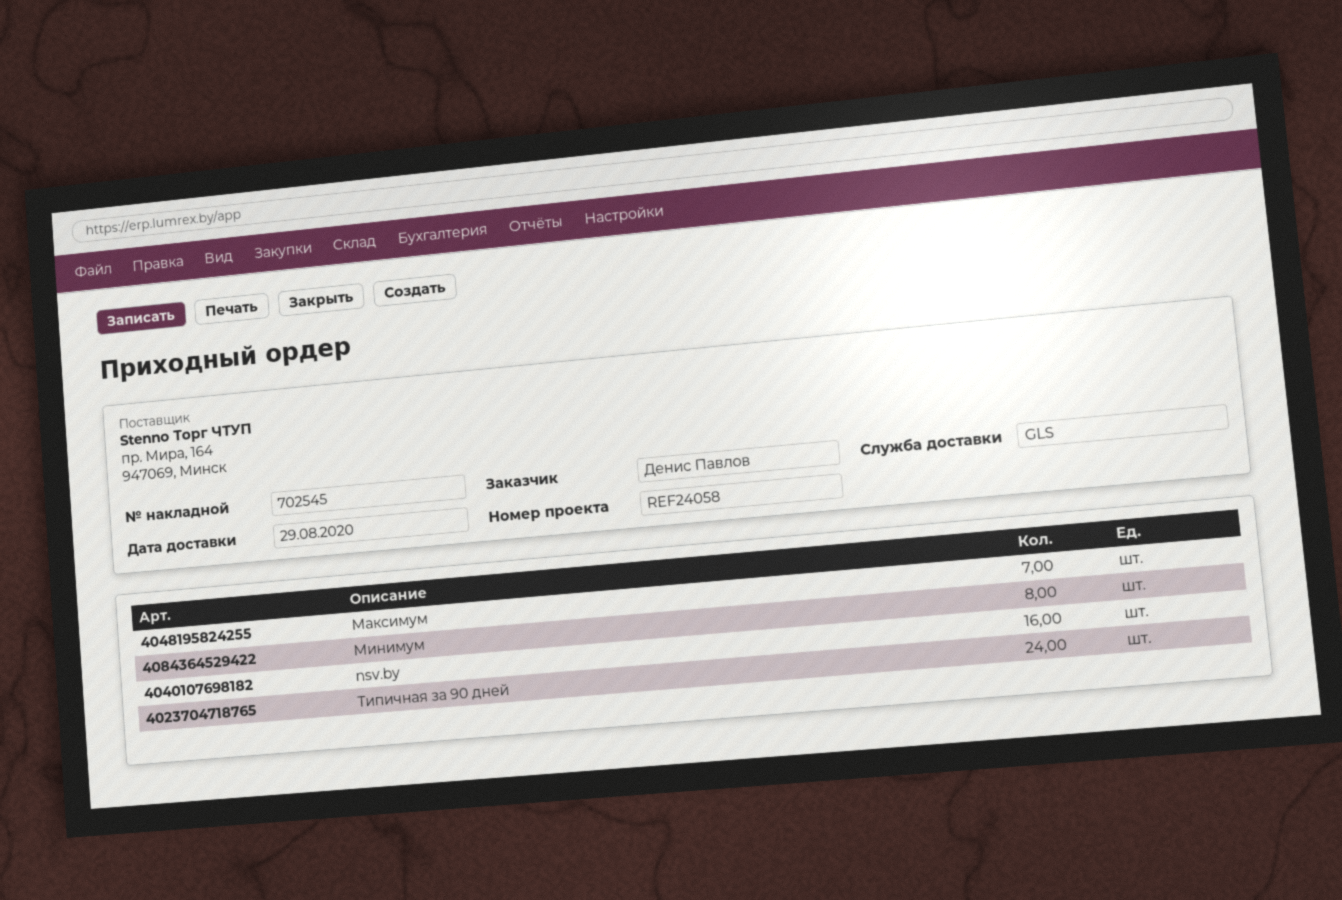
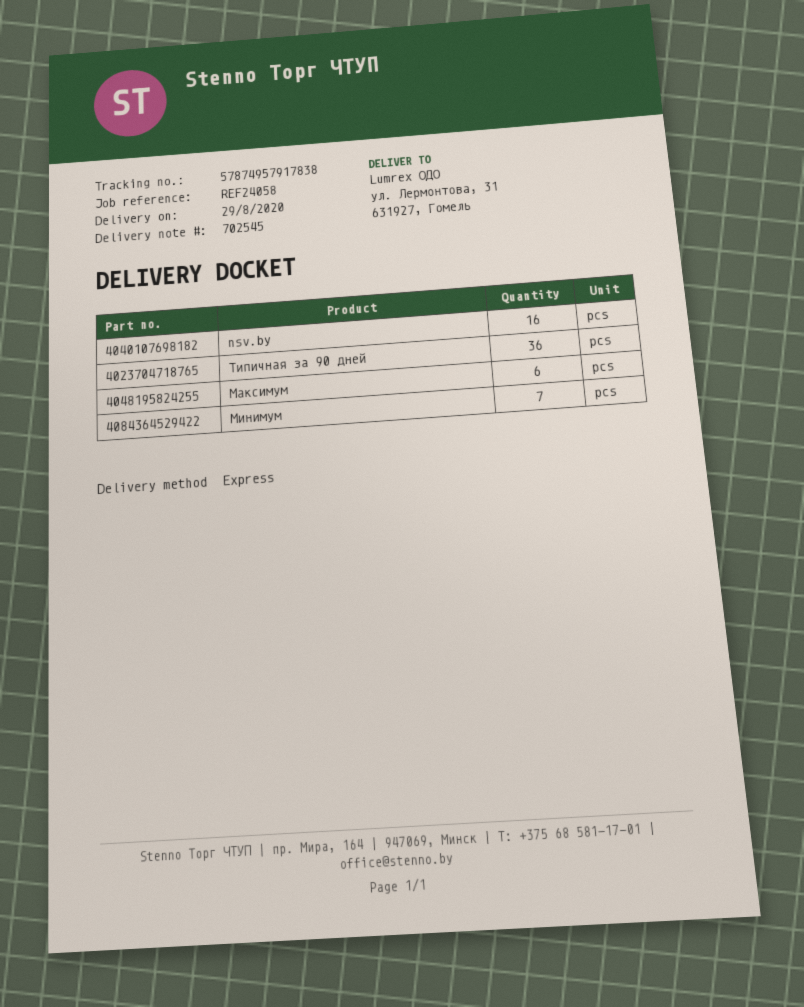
shipping method: GLS -> express
Максимум: 7 -> 6
Минимум: 8 -> 7
Типичная за 90 дней: 24 -> 36

